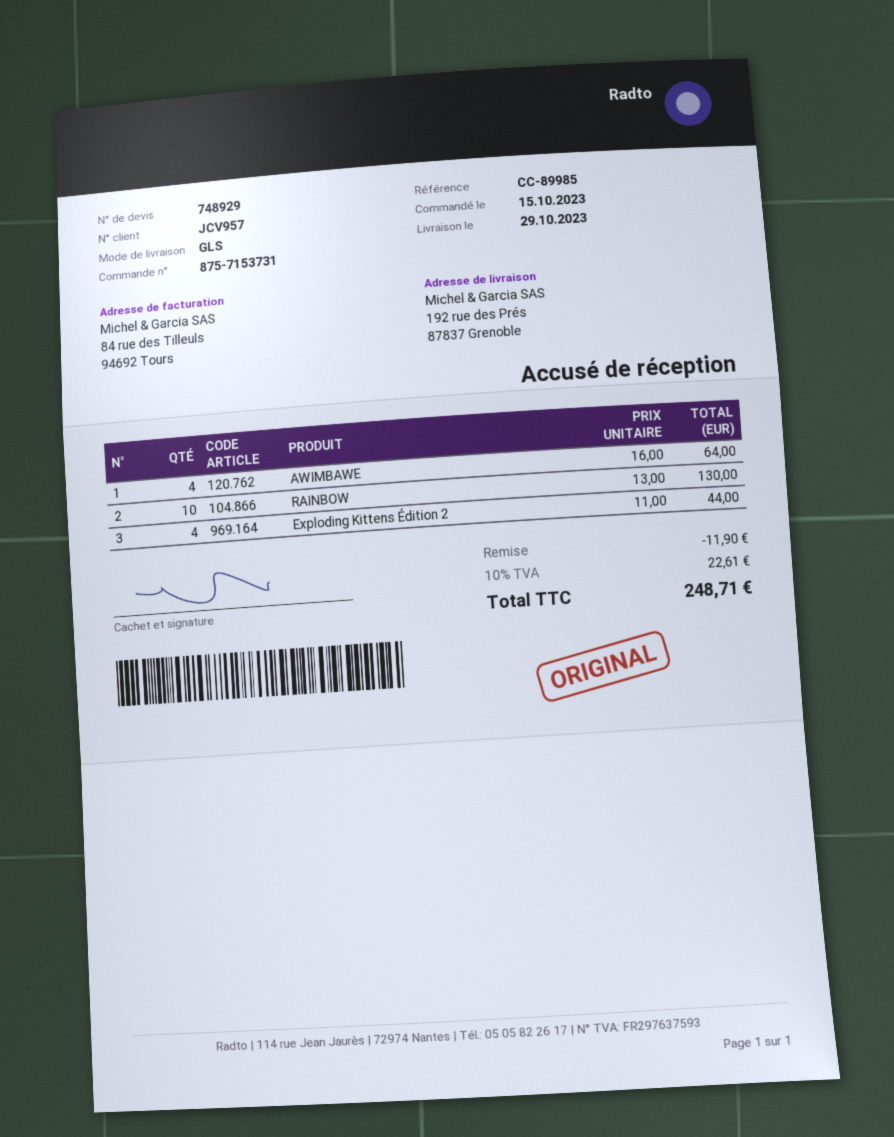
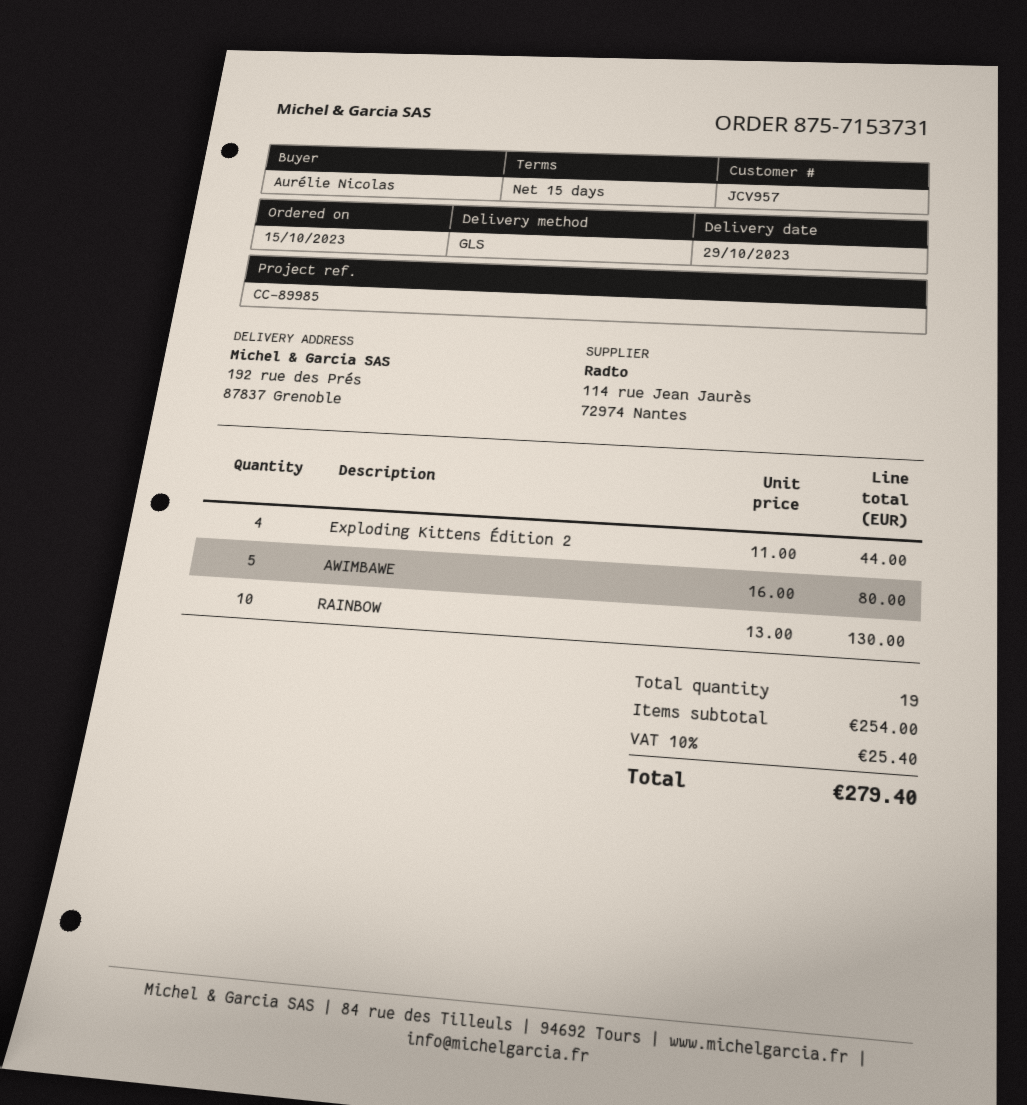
AWIMBAWE: 4 x 16.00 = 64.00 -> 5 x 16.00 = 80.00
discount: 11.90 -> none
tax: 10% = 22.61 -> 10% = 25.40
total: 248.71 -> 279.40

